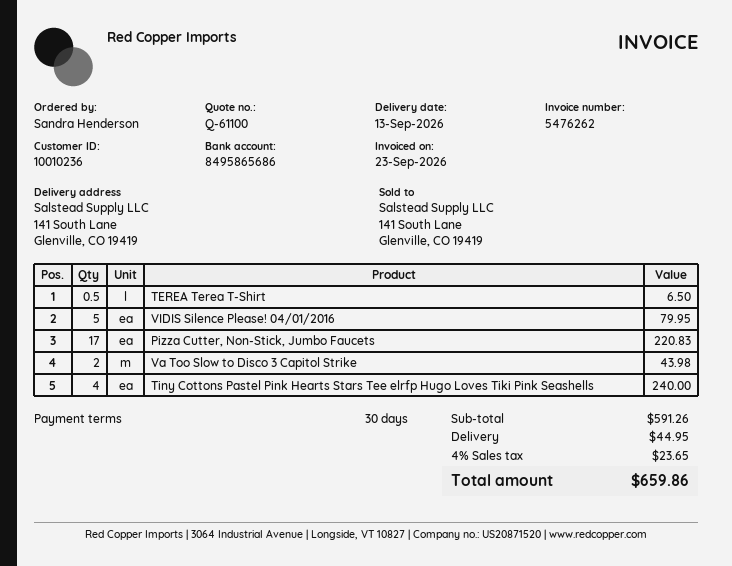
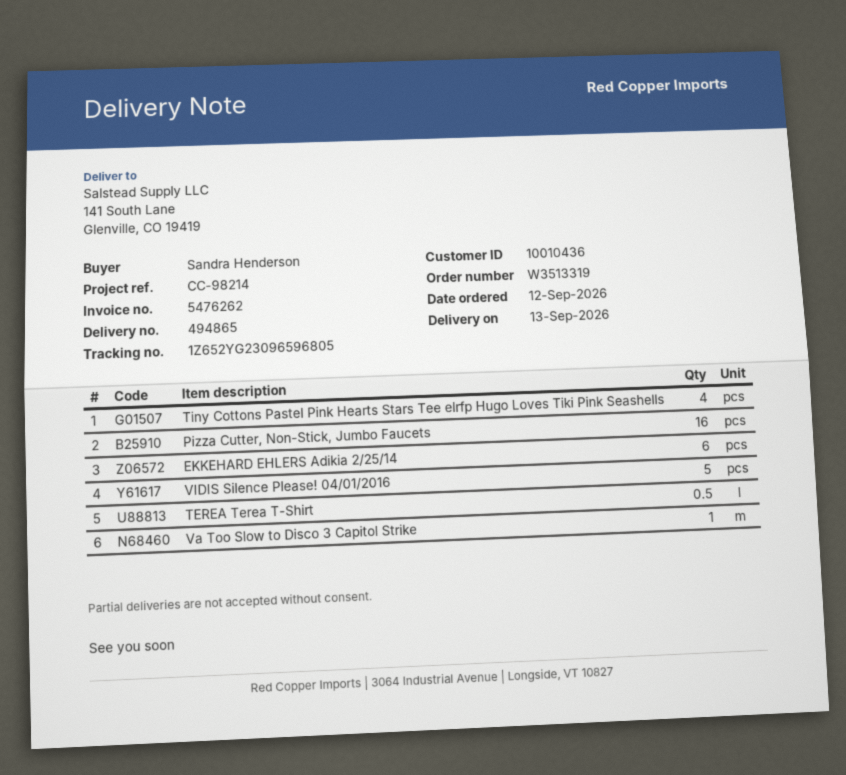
customer number: 10010236 -> 10010436
Pizza Cutter, Non-Stick, Jumbo Faucets: 17 -> 16
Va Too Slow to Disco 3 Capitol Strike: 2 -> 1
EKKEHARD EHLERS Adikia 2/25/14: none -> 6

